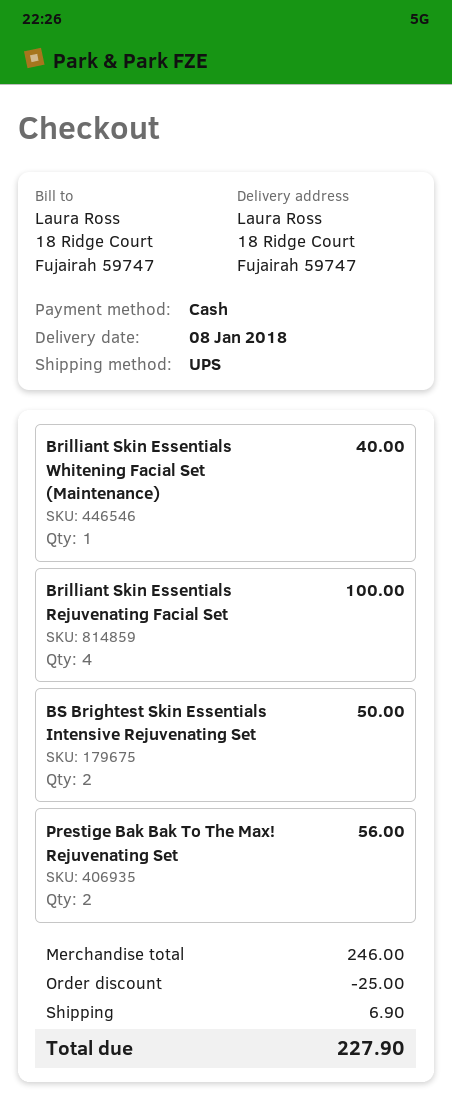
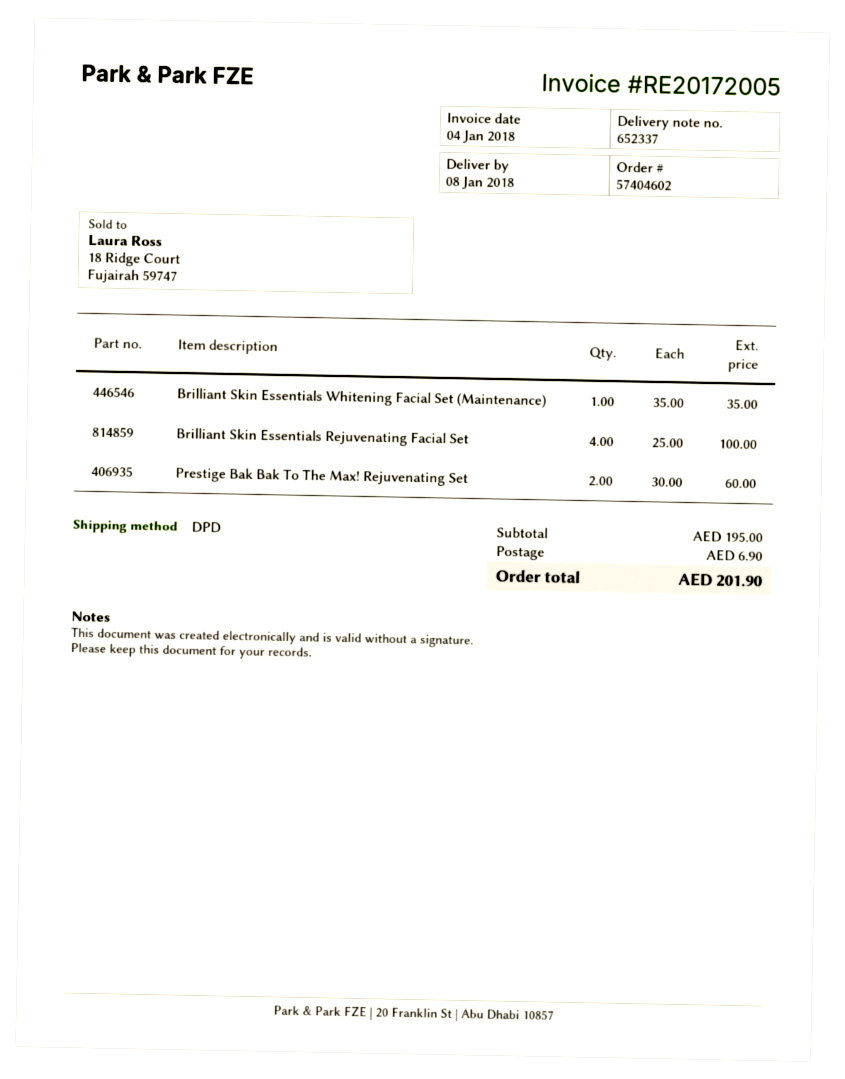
shipping method: UPS -> DPD
Brilliant Skin Essentials Whitening Facial Set (Maintenance): 1 for 40.00 -> 1 for 35.00
BS Brightest Skin Essentials Intensive Rejuvenating Set: 2 for 50.00 -> none
Prestige Bak Bak To The Max! Rejuvenating Set: 2 for 56.00 -> 2 for 60.00
subtotal: 246.00 -> 195.00
discount: 25.00 -> none
total: 227.90 -> 201.90

